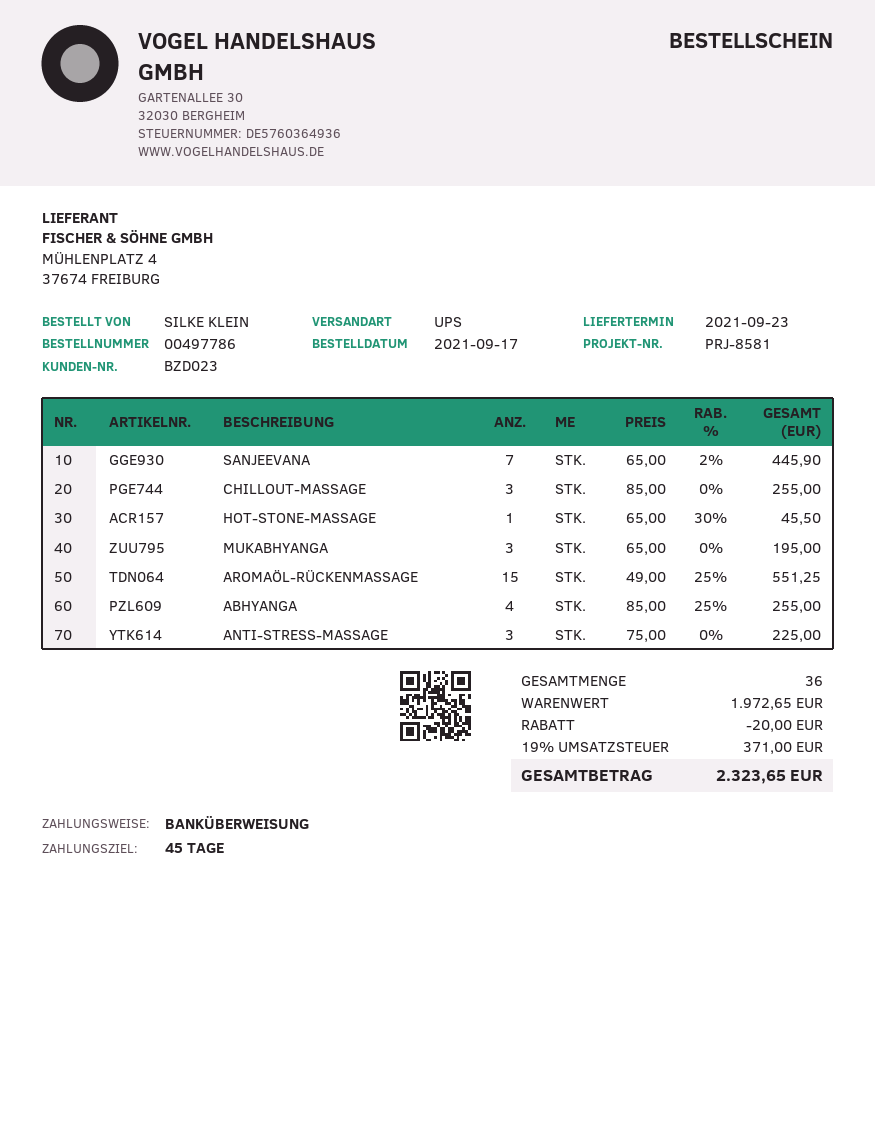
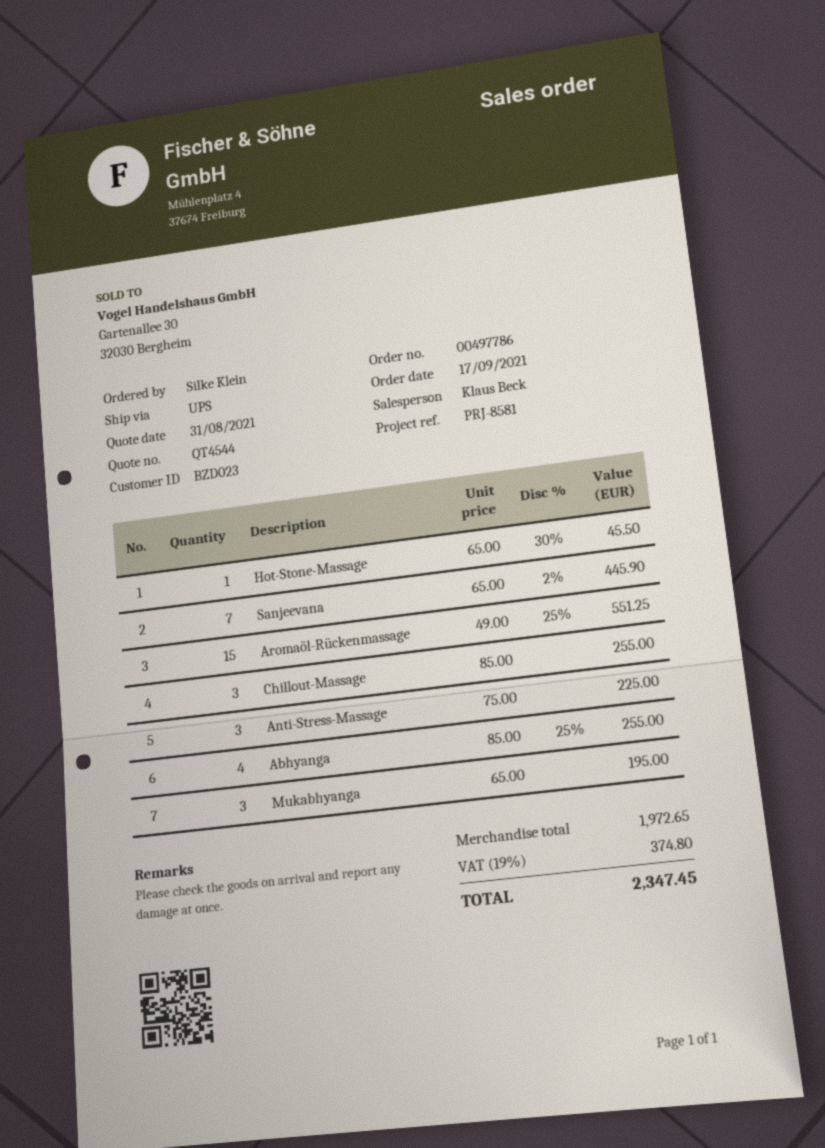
discount: 20.00 -> none
tax: 19% = 371.00 -> 19% = 374.80
total: 2323.65 -> 2347.45

